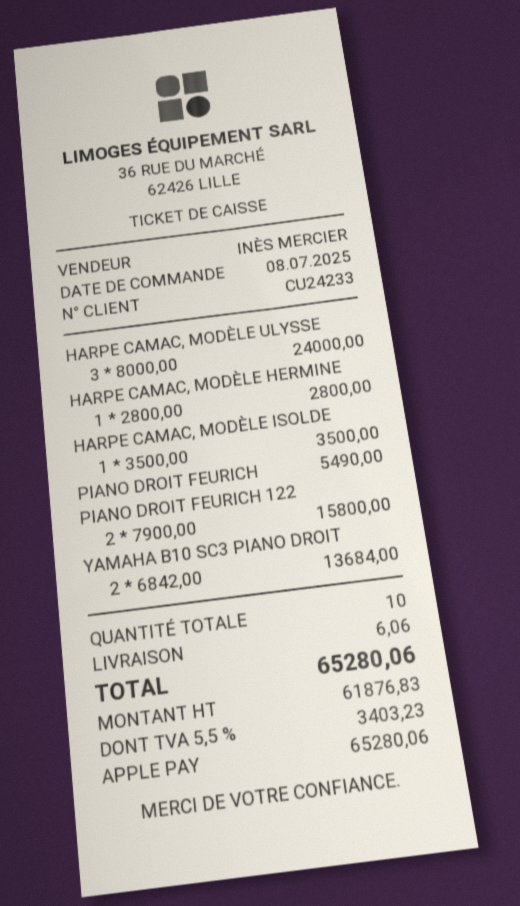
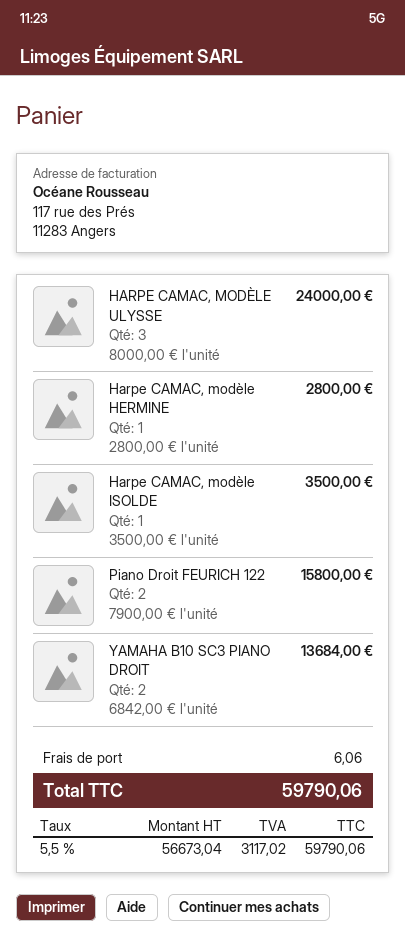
PIANO DROIT FEURICH: 1 x 5490.00 = 5490.00 -> none
net: 61876.83 -> 56673.04
tax: 5.5% = 3403.23 -> 5.5% = 3117.02
total: 65280.06 -> 59790.06

